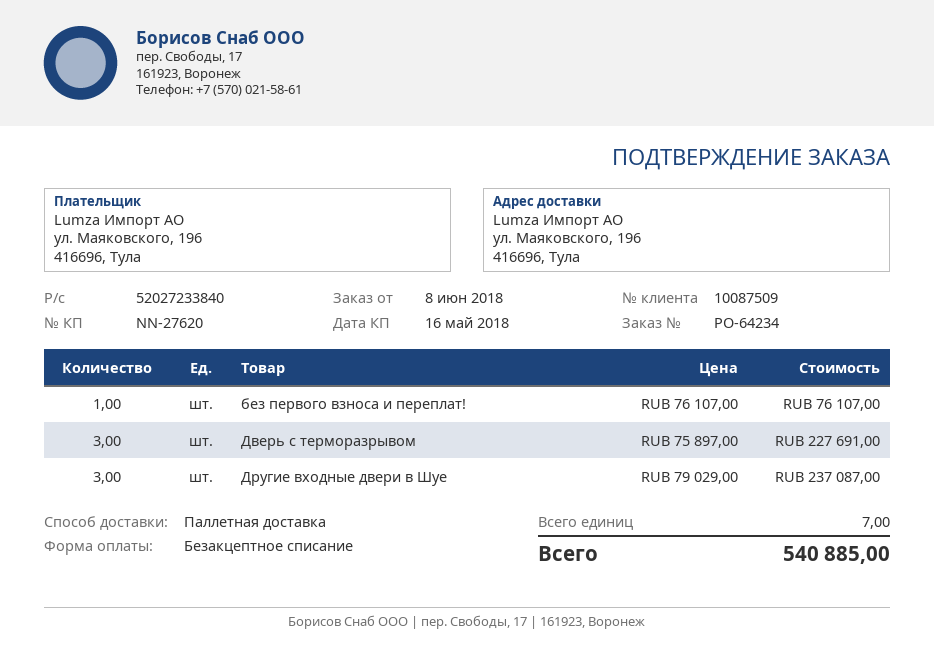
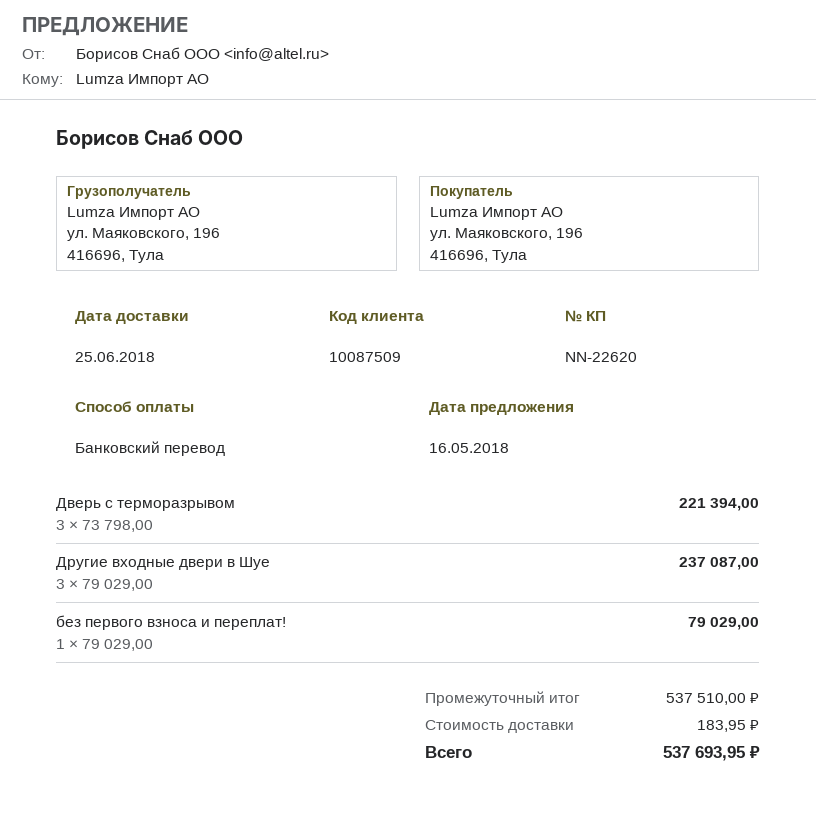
quote number: NN-27620 -> NN-22620
payment method: direct debit -> bank transfer
без первого взноса и переплат!: 1 x 76107.00 = 76107.00 -> 1 x 79029.00 = 79029.00
Дверь с терморазрывом: 3 x 75897.00 = 227691.00 -> 3 x 73798.00 = 221394.00
shipping: none -> 183.95
total: 540885.00 -> 537693.95

